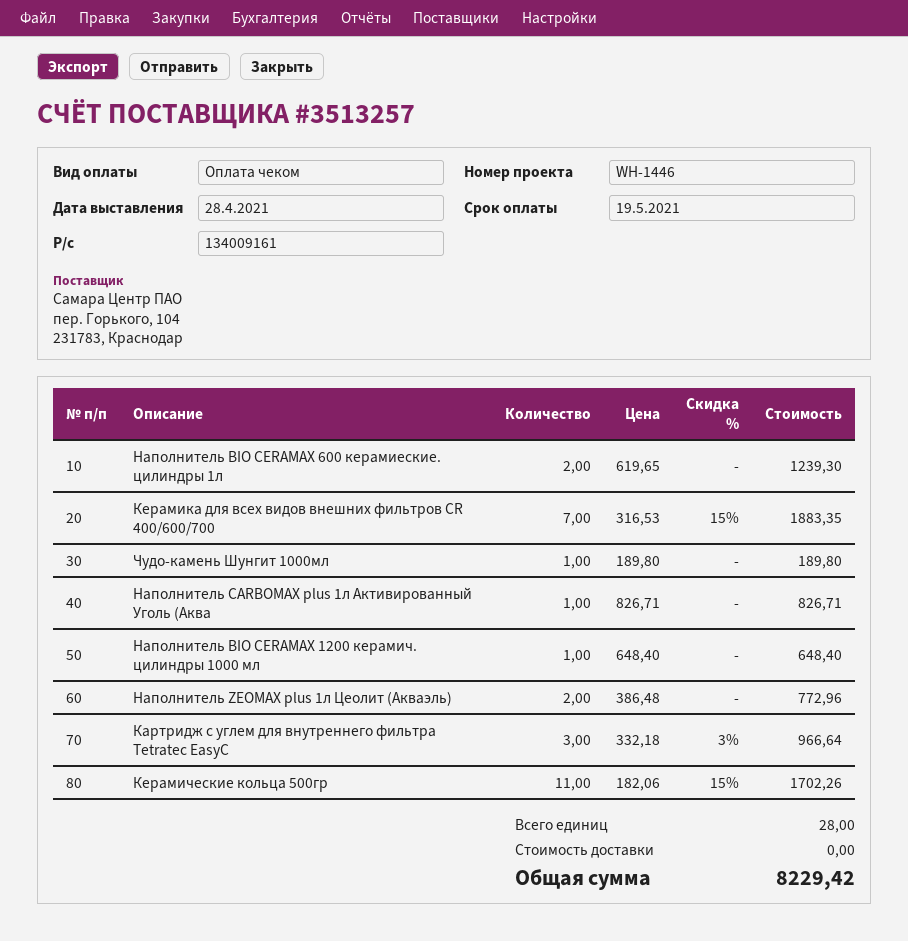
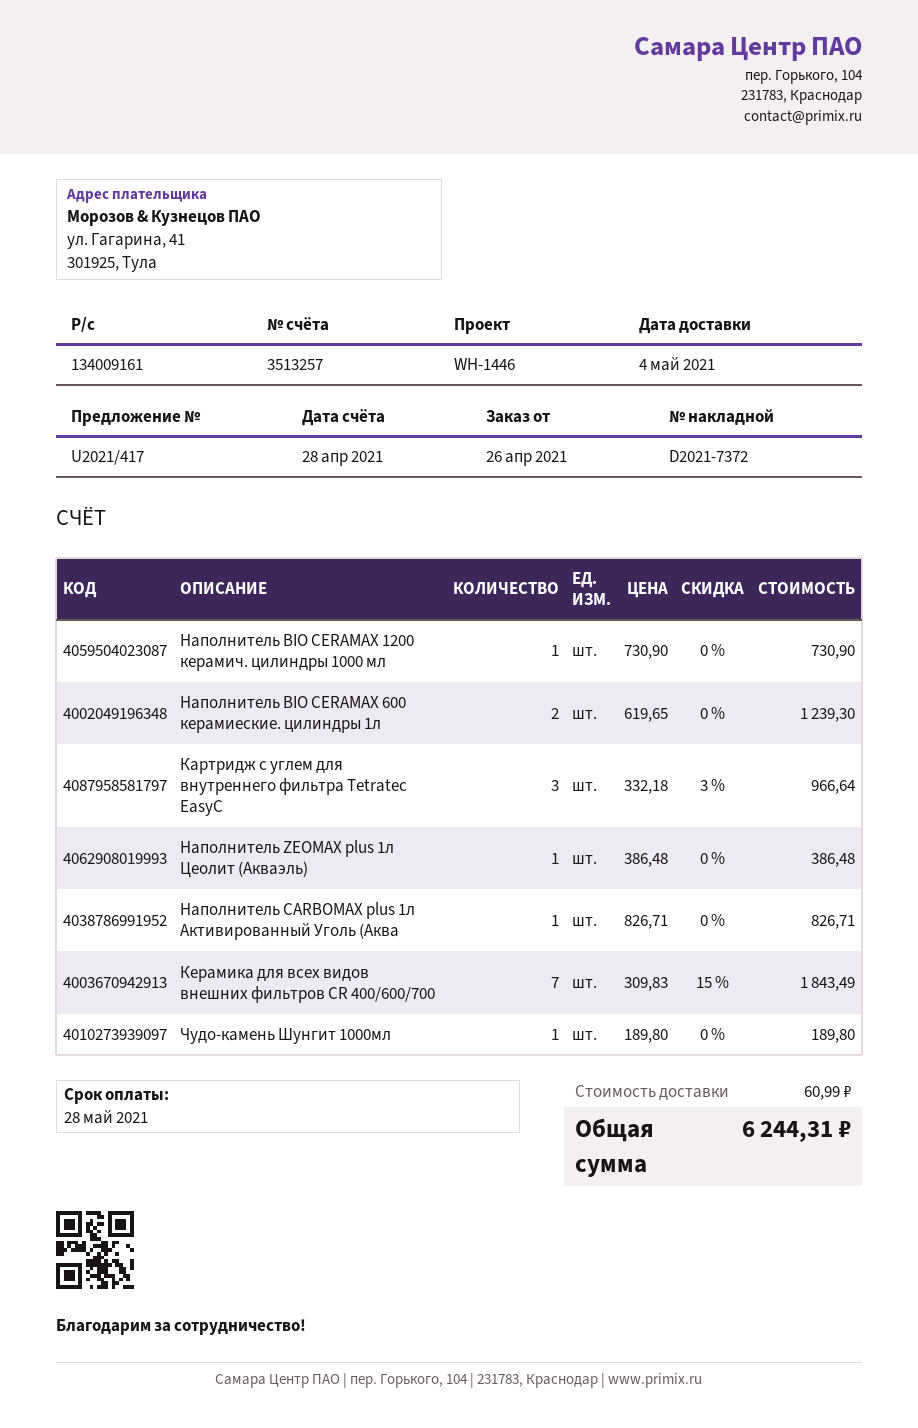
due date: 2021-05-19 -> 2021-05-28
Керамика для всех видов внешних фильтров CR 400/600/700: 7 x 316.53 - 15% = 1883.35 -> 7 x 309.83 - 15% = 1843.49
Наполнитель BIO CERAMAX 1200 керамич. цилиндры 1000 мл: 1 x 648.40 = 648.40 -> 1 x 730.90 = 730.90
Наполнитель ZEOMAX plus 1л Цеолит (Акваэль): 2 x 386.48 = 772.96 -> 1 x 386.48 = 386.48
Керамические кольца 500гр: 11 x 182.06 - 15% = 1702.26 -> none
shipping: 0.00 -> 60.99
total: 8229.42 -> 6244.31

